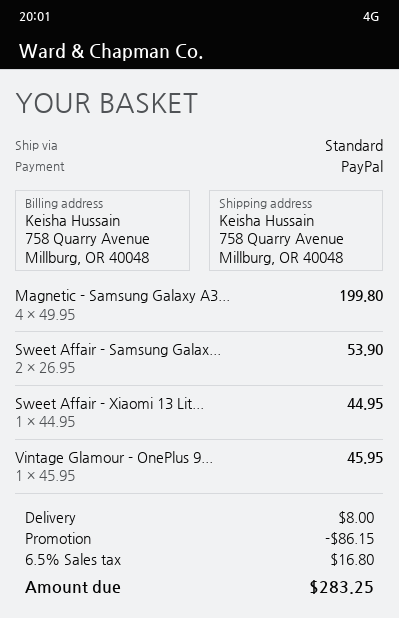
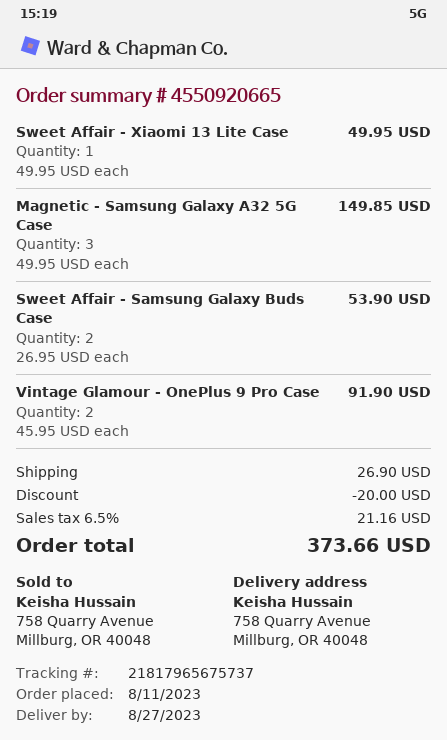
Magnetic - Samsung Galaxy A3...: 4 x 49.95 = 199.80 -> 3 x 49.95 = 149.85
Sweet Affair - Xiaomi 13 Lit...: 1 x 44.95 = 44.95 -> 1 x 49.95 = 49.95
Vintage Glamour - OnePlus 9...: 1 x 45.95 = 45.95 -> 2 x 45.95 = 91.90
discount: 86.15 -> 20.00
shipping: 8.00 -> 26.90
tax: 6.5% = 16.80 -> 6.5% = 21.16
total: 283.25 -> 373.66

